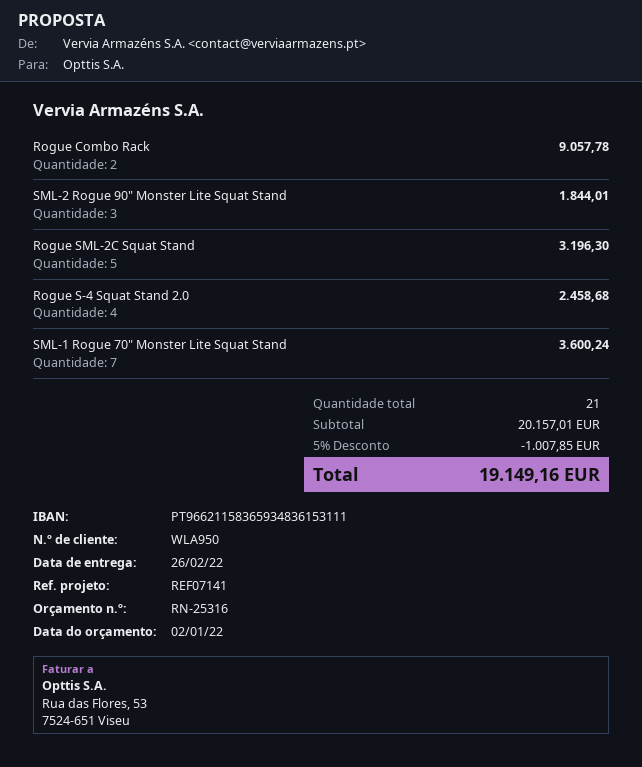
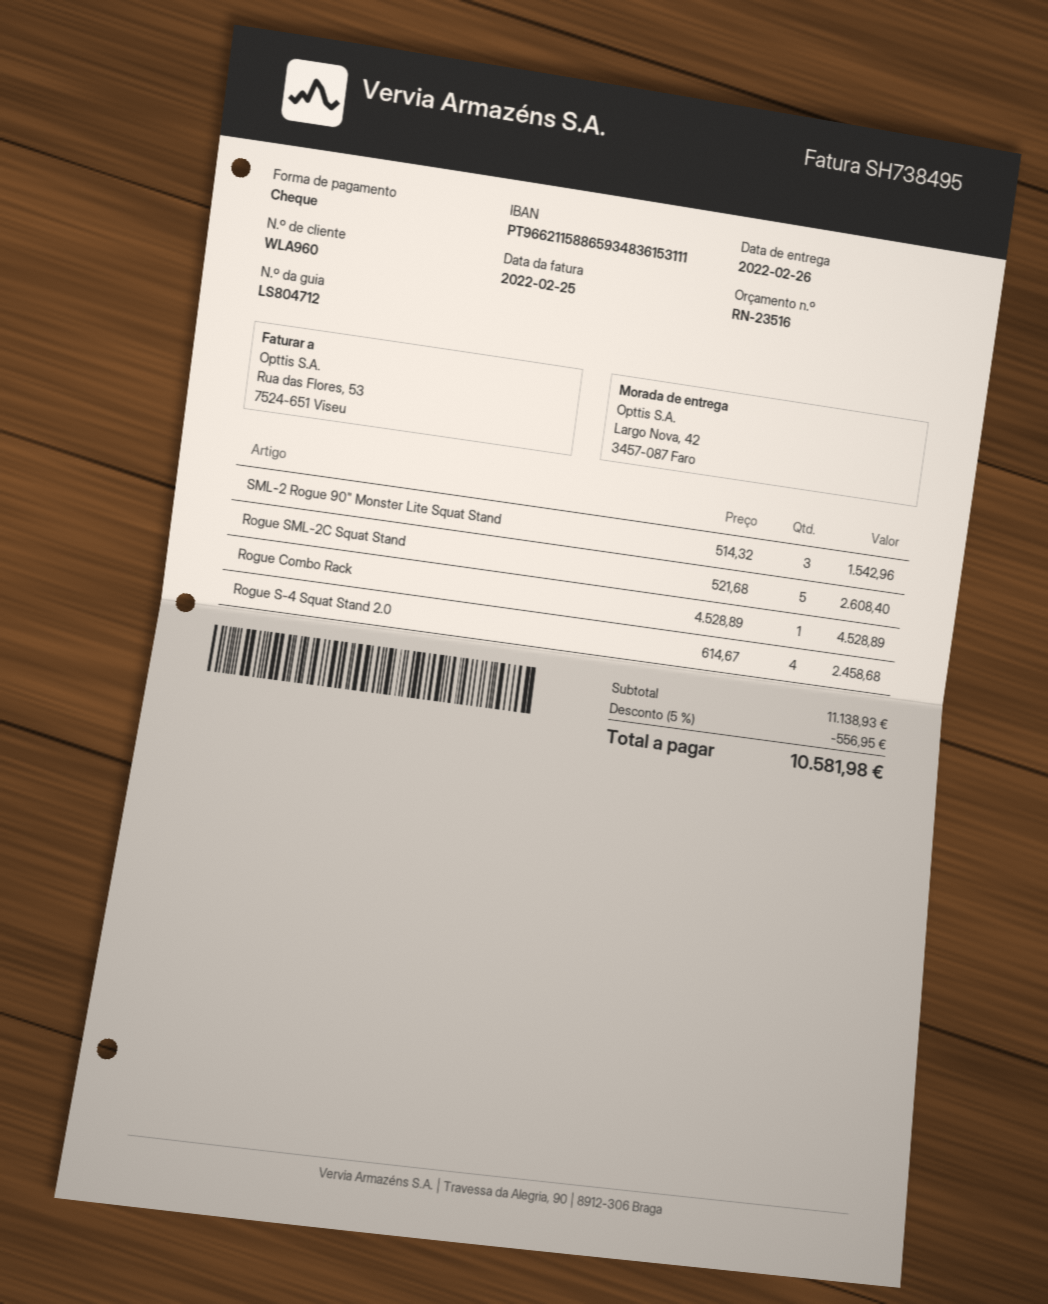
quote number: RN-25316 -> RN-23516
customer number: WLA950 -> WLA960
bank account: PT96621158365934836153111 -> PT96621158865934836153111
Rogue Combo Rack: 2 for 9057.78 -> 1 for 4528.89
SML-2 Rogue 90" Monster Lite Squat Stand: 3 for 1844.01 -> 3 for 1542.96
Rogue SML-2C Squat Stand: 5 for 3196.30 -> 5 for 2608.40
SML-1 Rogue 70" Monster Lite Squat Stand: 7 for 3600.24 -> none
subtotal: 20157.01 -> 11138.93
discount: 5% = 1007.85 -> 5% = 556.95
total: 19149.16 -> 10581.98

